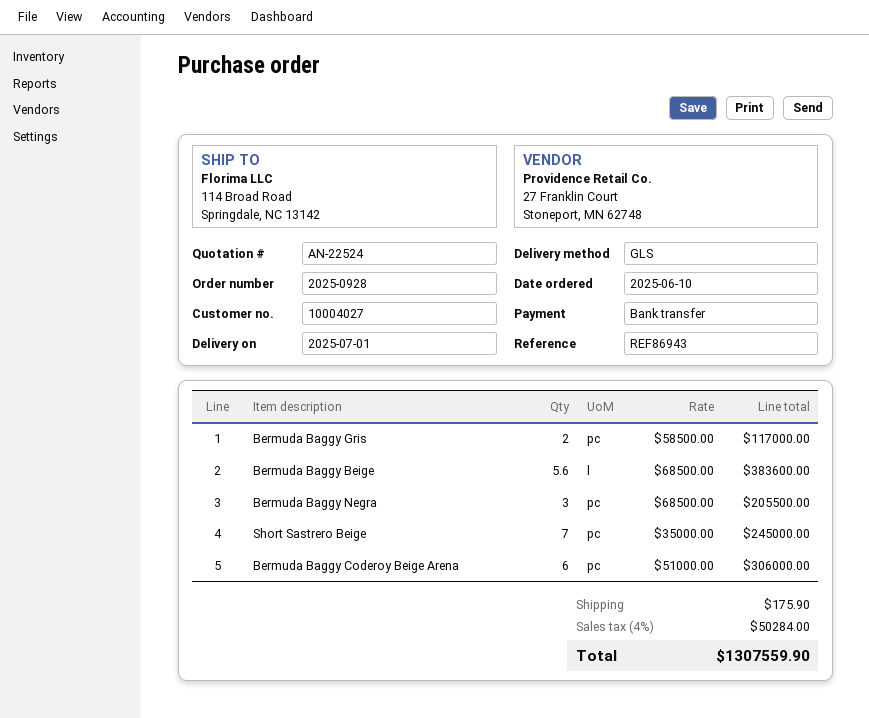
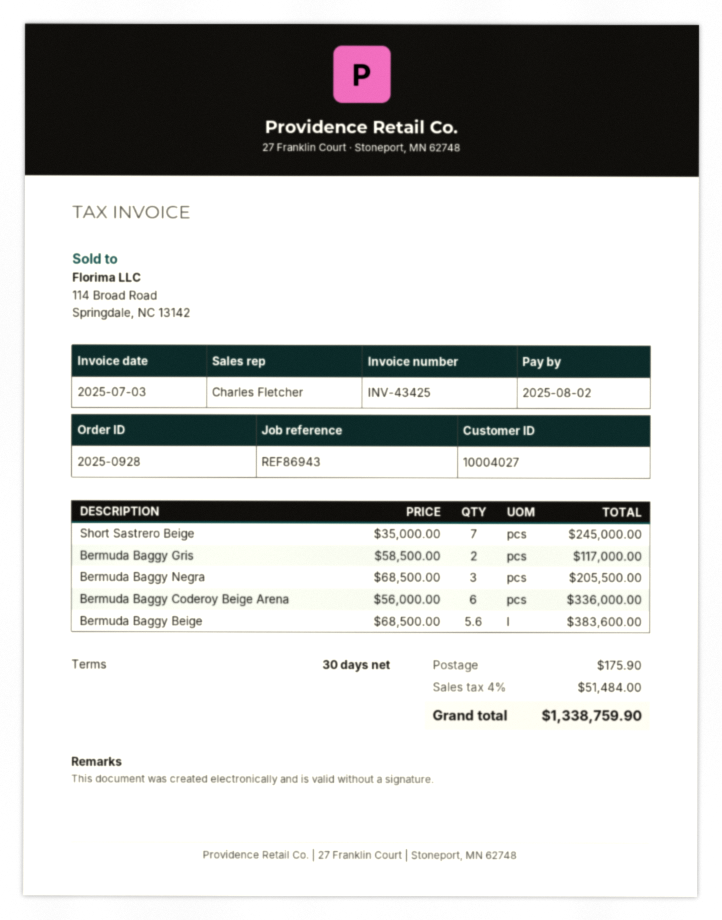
Bermuda Baggy Coderoy Beige Arena: 6 x 51000.00 = 306000.00 -> 6 x 56000.00 = 336000.00
tax: 4% = 50284.00 -> 4% = 51484.00
total: 1307559.90 -> 1338759.90

